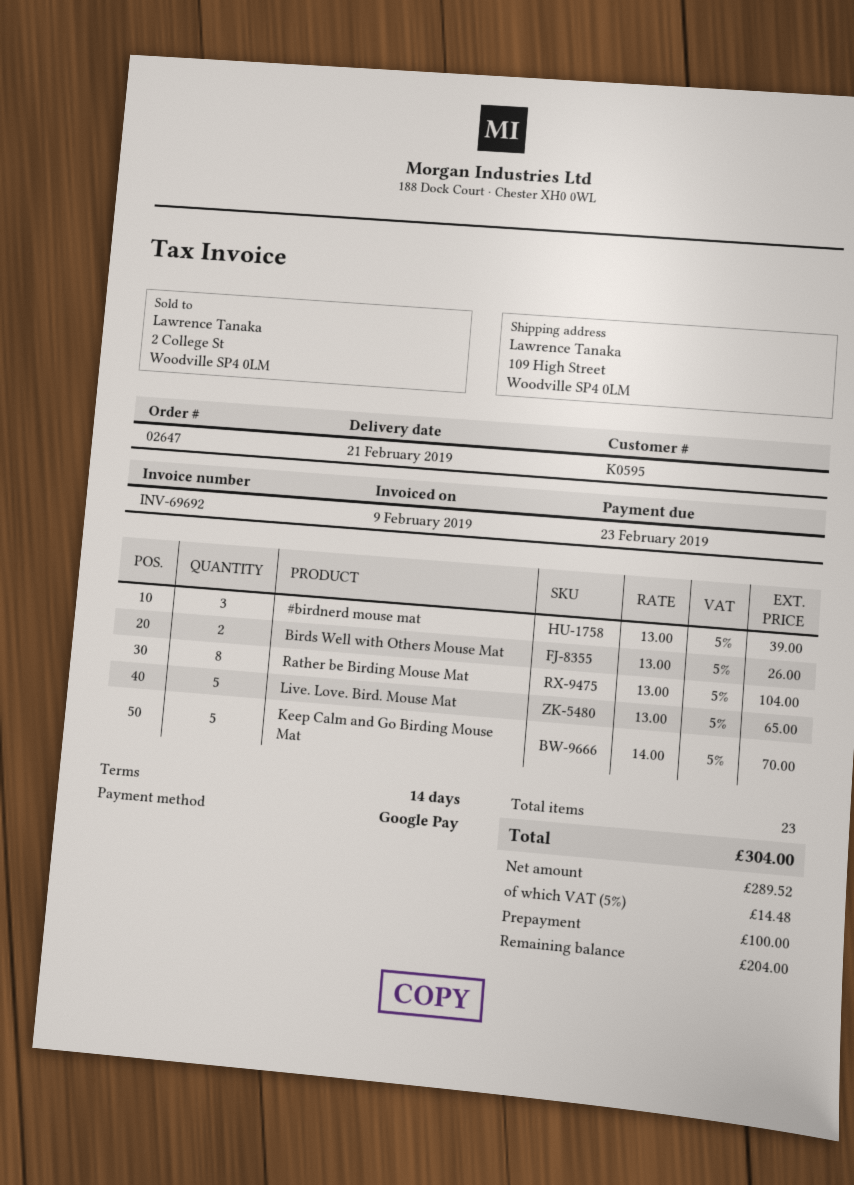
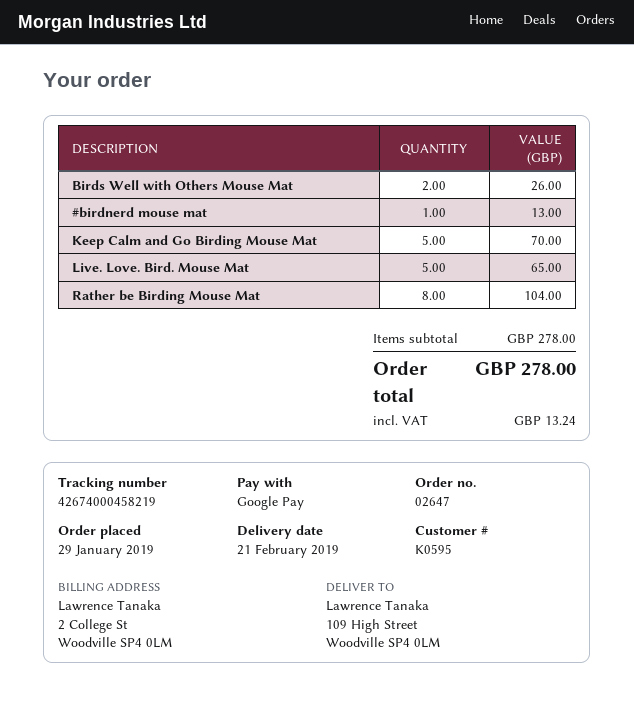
#birdnerd mouse mat: 3 for 39.00 -> 1 for 13.00
tax: 14.48 -> 13.24
total: 304.00 -> 278.00

